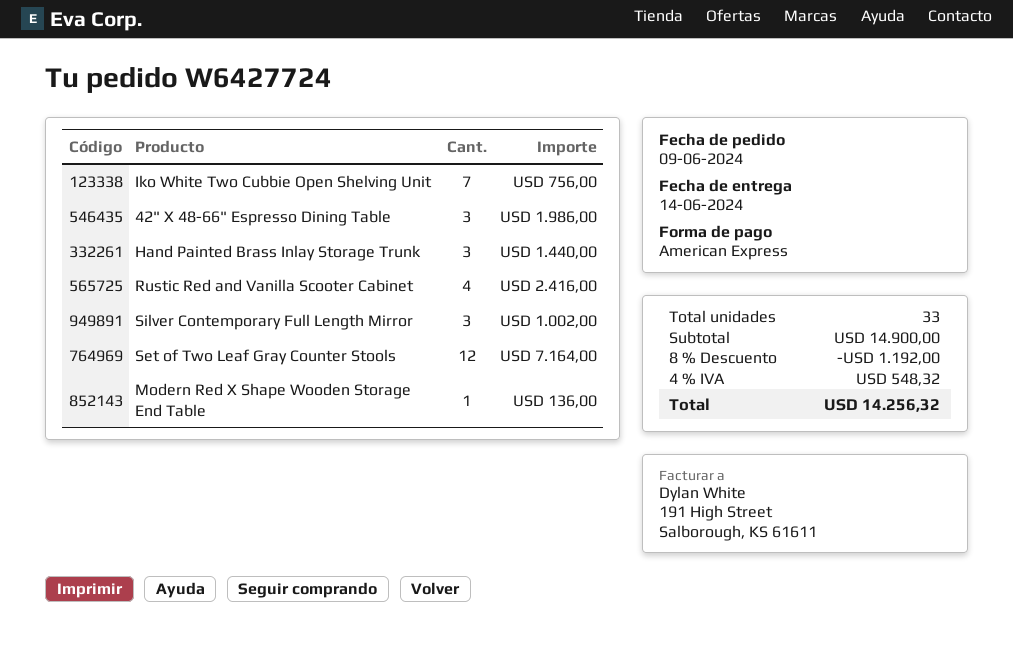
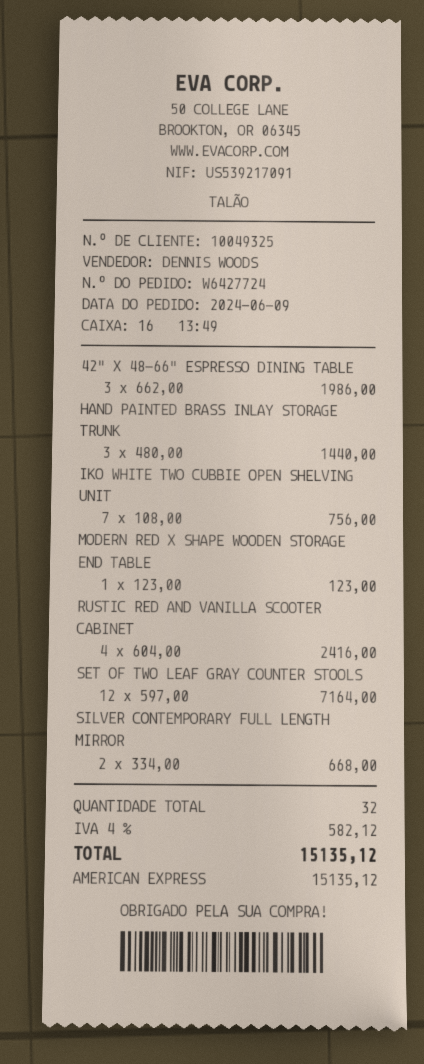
Silver Contemporary Full Length Mirror: 3 for 1002.00 -> 2 for 668.00
Modern Red X Shape Wooden Storage End Table: 1 for 136.00 -> 1 for 123.00
total quantity: 33 -> 32
discount: 8% = 1192.00 -> none
tax: 4% = 548.32 -> 4% = 582.12
total: 14256.32 -> 15135.12

